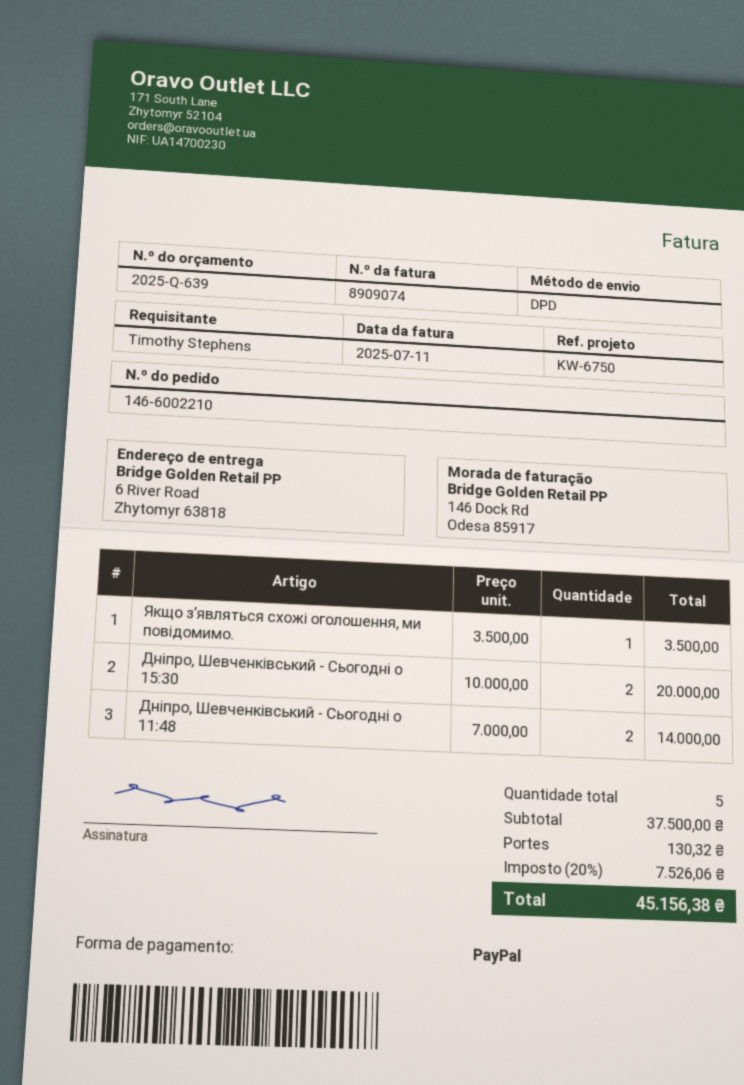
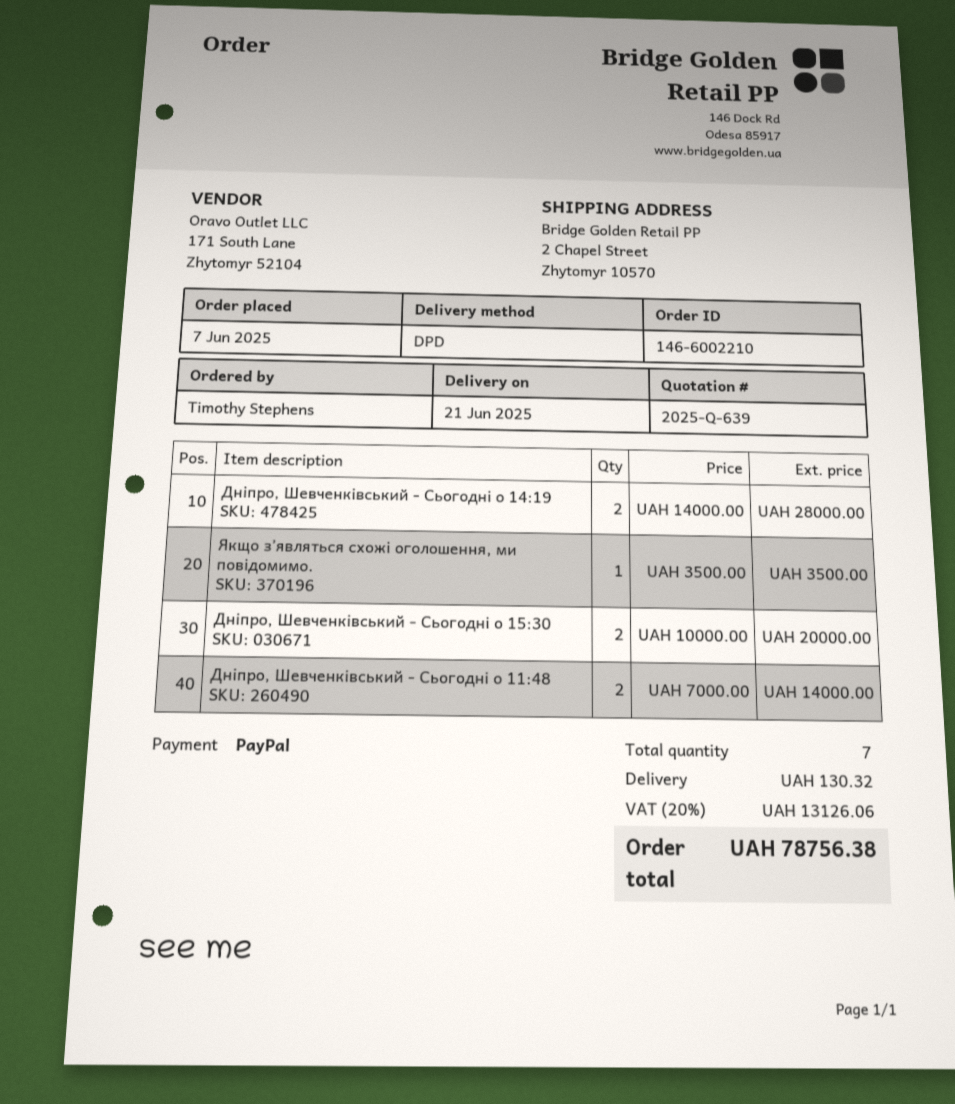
ship to: 6 River Road, Zhytomyr 63818 -> 2 Chapel Street, Zhytomyr 10570
Дніпро, Шевченківський - Сьогодні о 14:19: none -> 2 x 14000.00 = 28000.00
total quantity: 5 -> 7
tax: 20% = 7526.06 -> 20% = 13126.06
total: 45156.38 -> 78756.38

